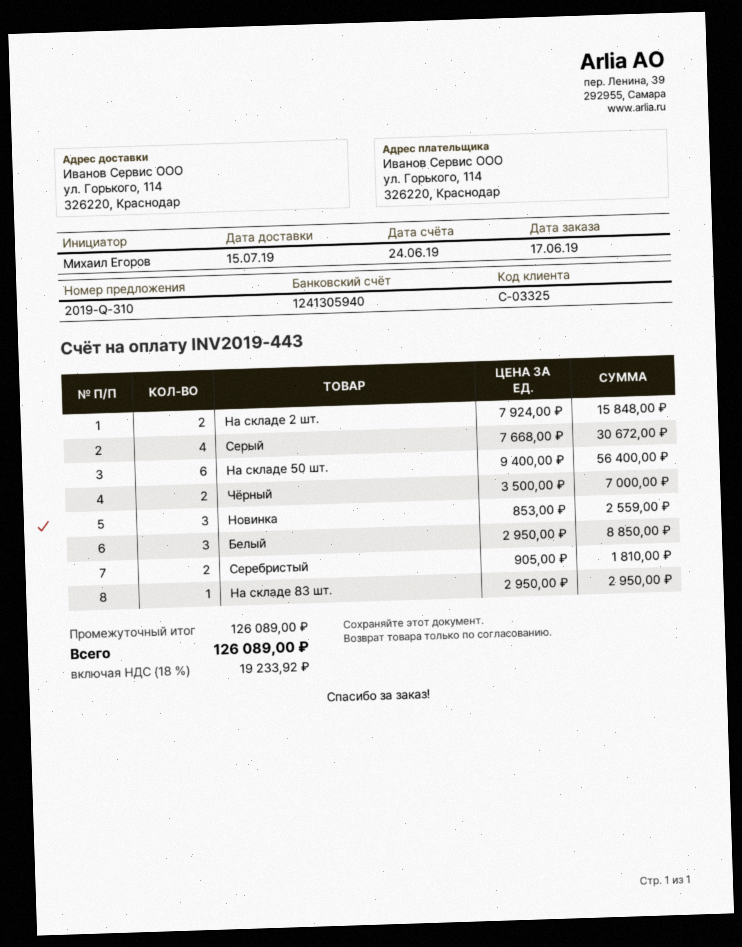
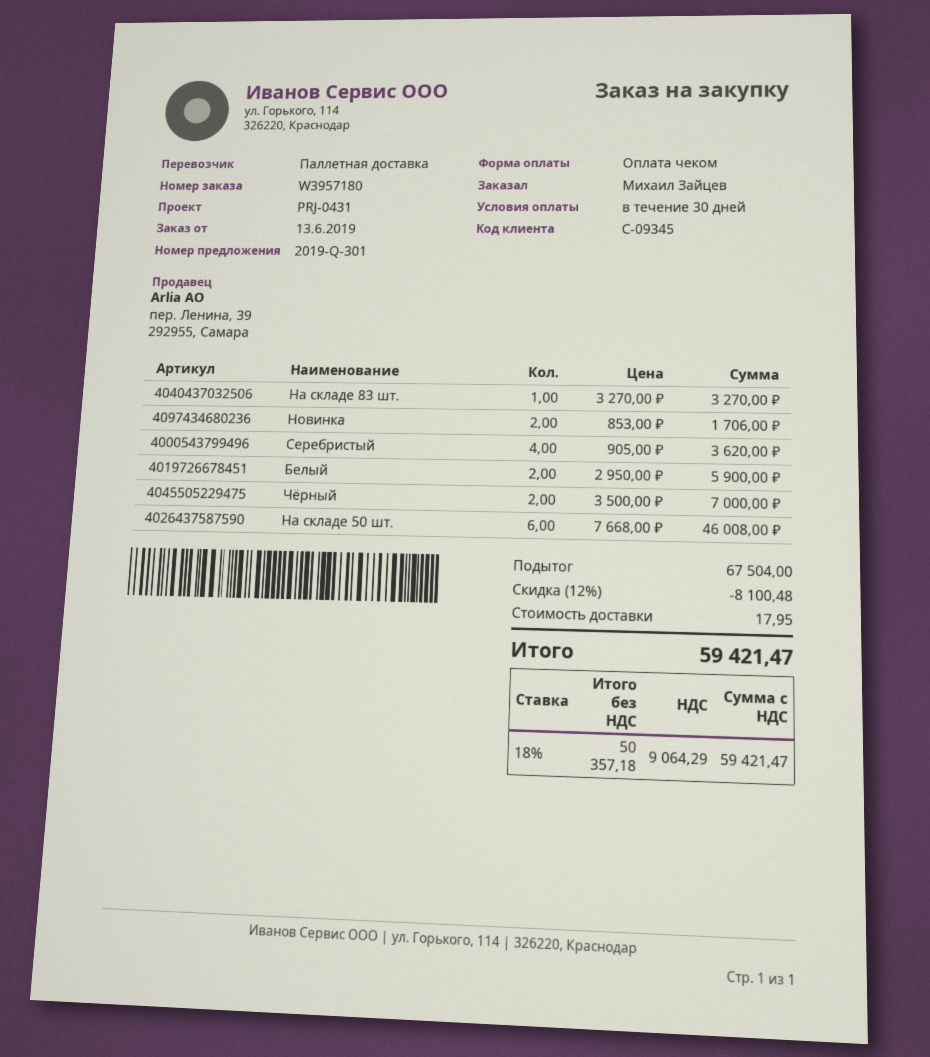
quote number: 2019-Q-310 -> 2019-Q-301
order date: 2019-06-17 -> 2019-06-13
customer number: C-03325 -> C-09345
ordered by: Михаил Егоров -> Михаил Зайцев
На складе 2 шт.: 2 x 7924.00 = 15848.00 -> none
Серый: 4 x 7668.00 = 30672.00 -> none
На складе 50 шт.: 6 x 9400.00 = 56400.00 -> 6 x 7668.00 = 46008.00
Новинка: 3 x 853.00 = 2559.00 -> 2 x 853.00 = 1706.00
Белый: 3 x 2950.00 = 8850.00 -> 2 x 2950.00 = 5900.00
Серебристый: 2 x 905.00 = 1810.00 -> 4 x 905.00 = 3620.00
На складе 83 шт.: 1 x 2950.00 = 2950.00 -> 1 x 3270.00 = 3270.00
subtotal: 126089.00 -> 67504.00
discount: none -> 12% = 8100.48
shipping: none -> 17.95
tax: 18% = 19233.92 -> 18% = 9064.29
total: 126089.00 -> 59421.47

